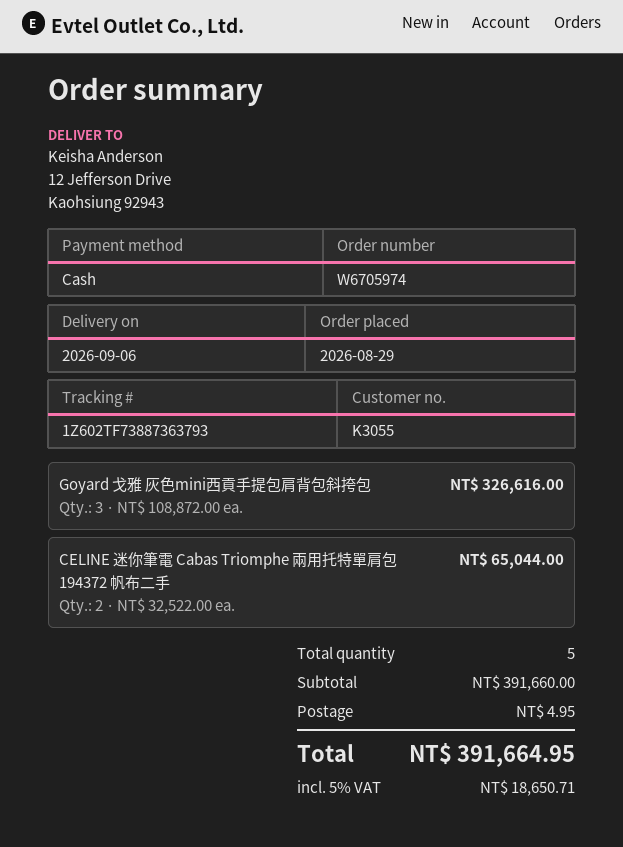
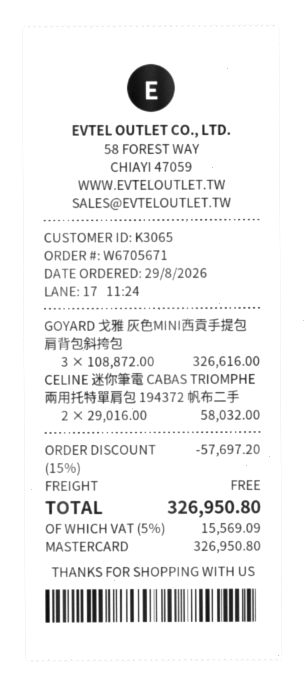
order number: W6705974 -> W6705671
customer number: K3055 -> K3065
payment method: cash -> Mastercard
CELINE 迷你筆電 Cabas Triomphe 兩用托特單肩包 194372 帆布二手: 2 x 32522.00 = 65044.00 -> 2 x 29016.00 = 58032.00
discount: none -> 15% = 57697.20
shipping: 4.95 -> 0.00
tax: 5% = 18650.71 -> 5% = 15569.09
total: 391664.95 -> 326950.80

